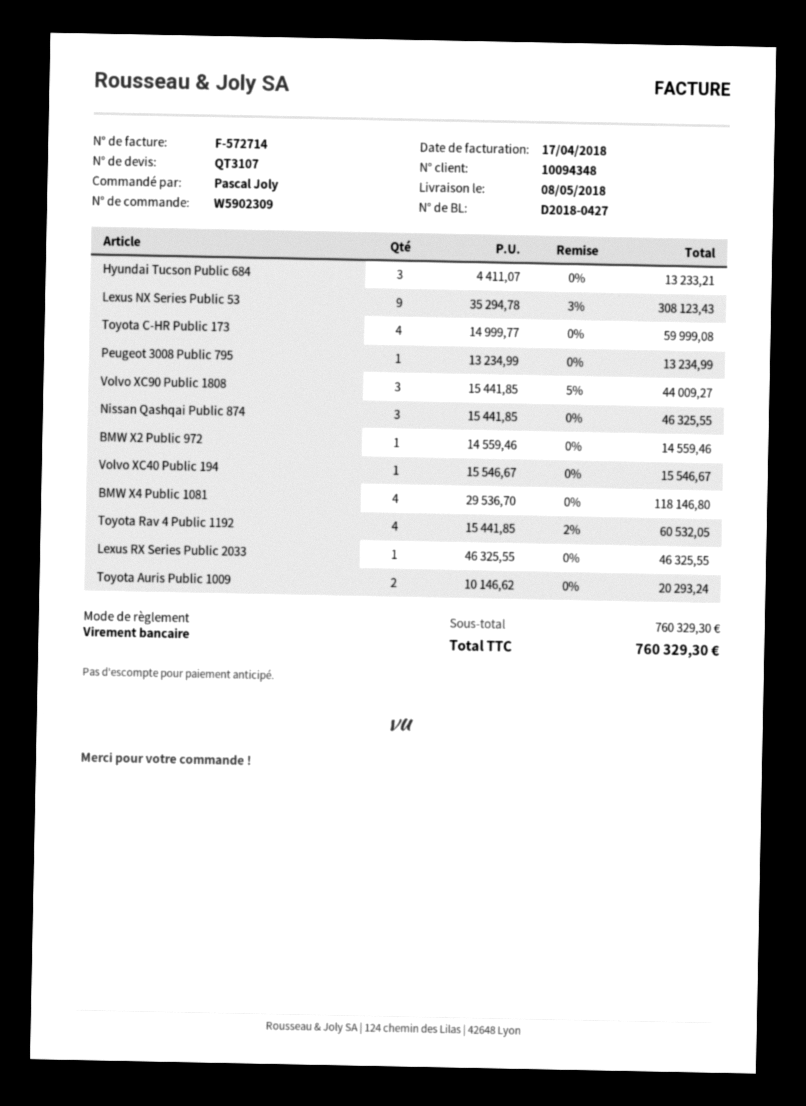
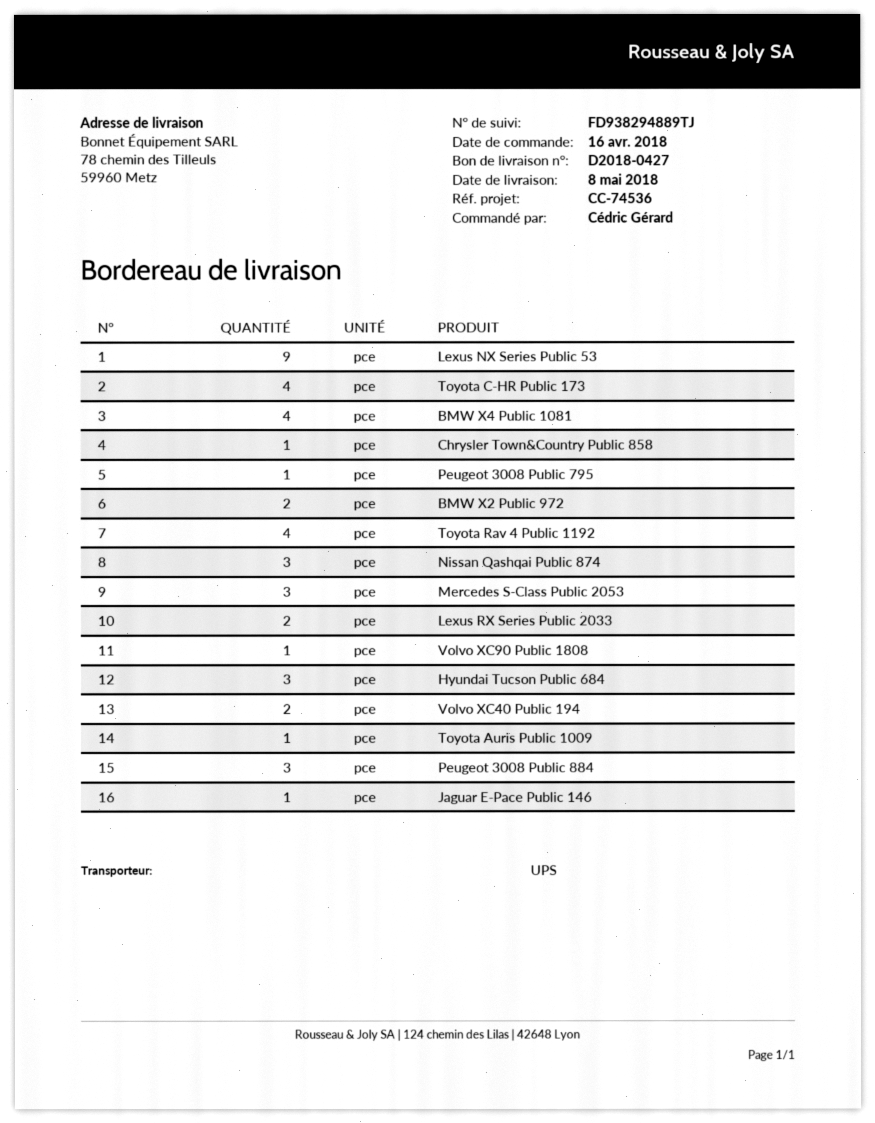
ordered by: Pascal Joly -> Cédric Gérard
Volvo XC90 Public 1808: 3 -> 1
BMW X2 Public 972: 1 -> 2
Volvo XC40 Public 194: 1 -> 2
Lexus RX Series Public 2033: 1 -> 2
Toyota Auris Public 1009: 2 -> 1
Chrysler Town&Country Public 858: none -> 1
Mercedes S-Class Public 2053: none -> 3
Peugeot 3008 Public 884: none -> 3
Jaguar E-Pace Public 146: none -> 1

